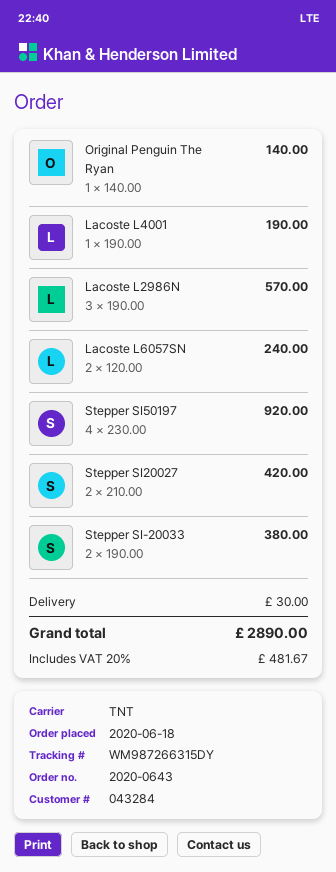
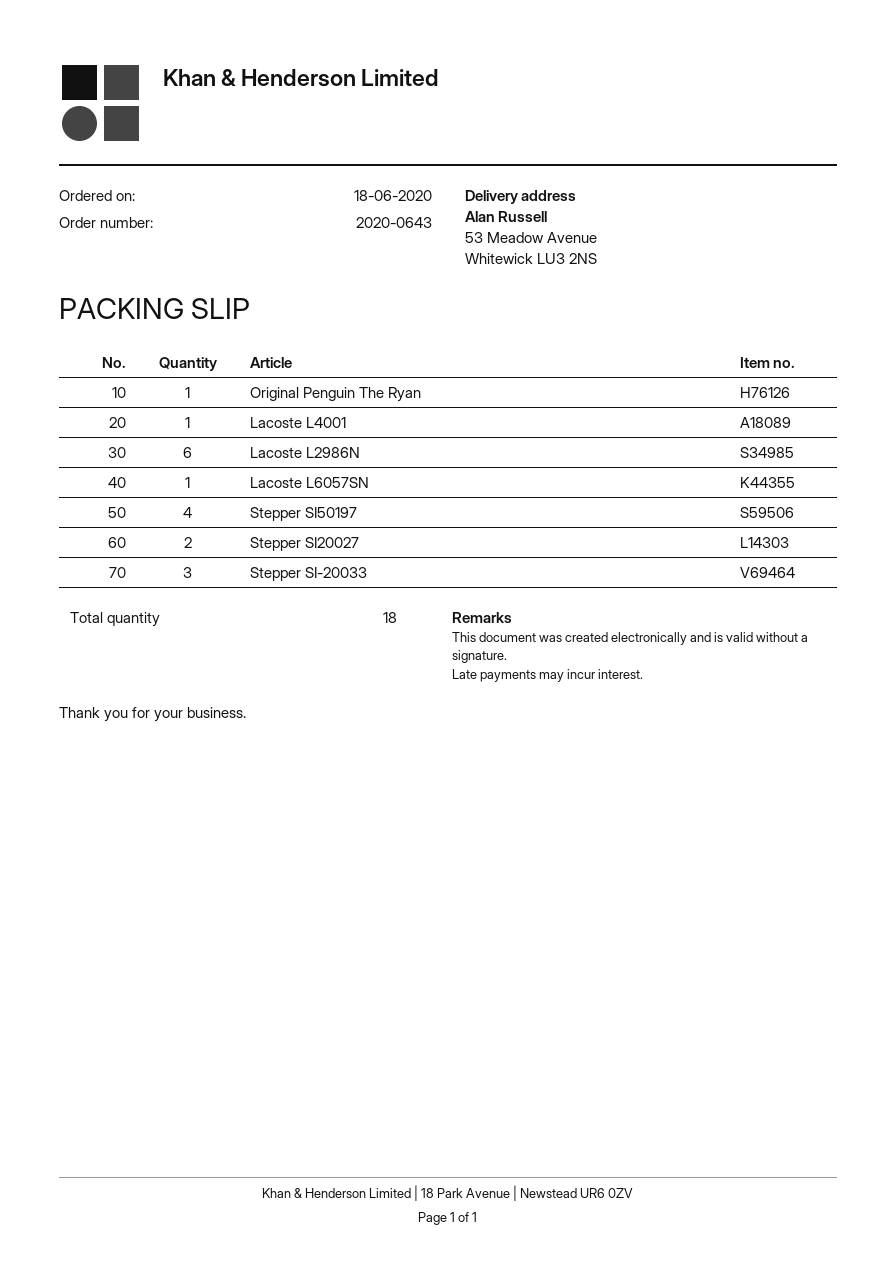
Lacoste L2986N: 3 -> 6
Lacoste L6057SN: 2 -> 1
Stepper SI-20033: 2 -> 3

